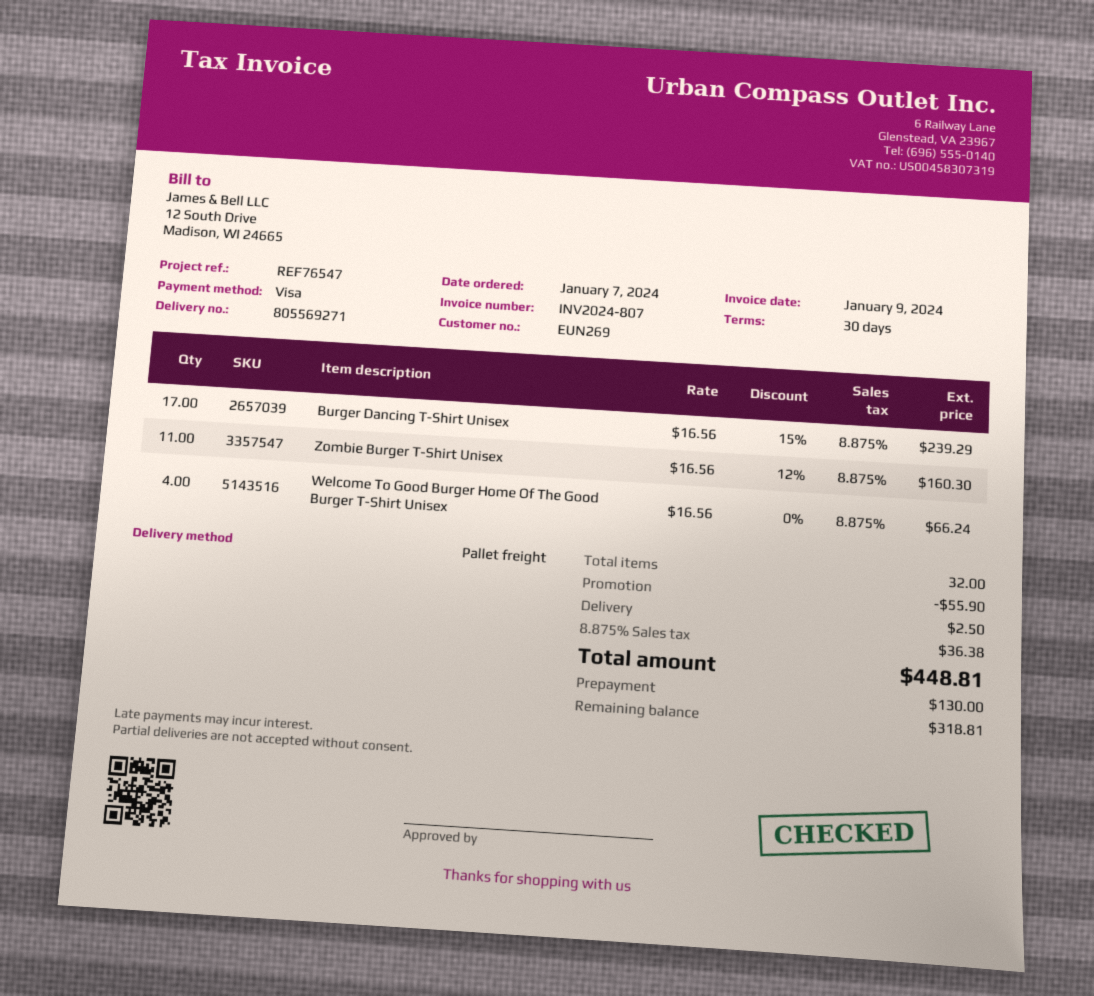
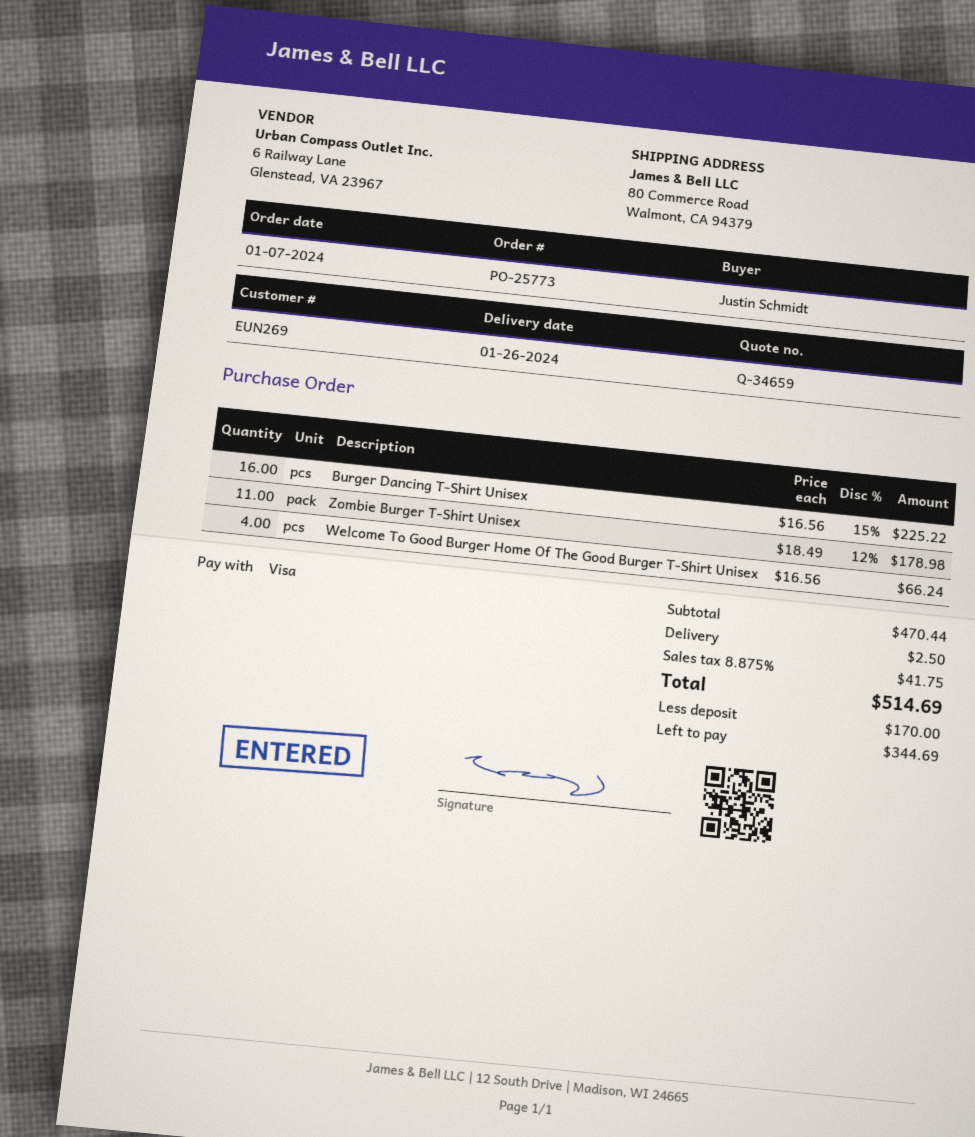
Burger Dancing T-Shirt Unisex: 17 x 16.56 - 15% = 239.29 -> 16 x 16.56 - 15% = 225.22
Zombie Burger T-Shirt Unisex: 11 x 16.56 - 12% = 160.30 -> 11 x 18.49 - 12% = 178.98
discount: 55.90 -> none
tax: 8.875% = 36.38 -> 8.875% = 41.75
total: 448.81 -> 514.69
deposit: 130.00 -> 170.00
balance: 318.81 -> 344.69

